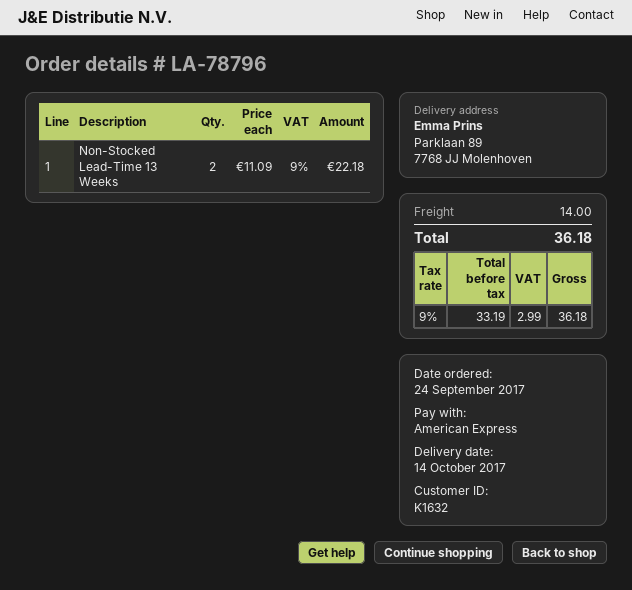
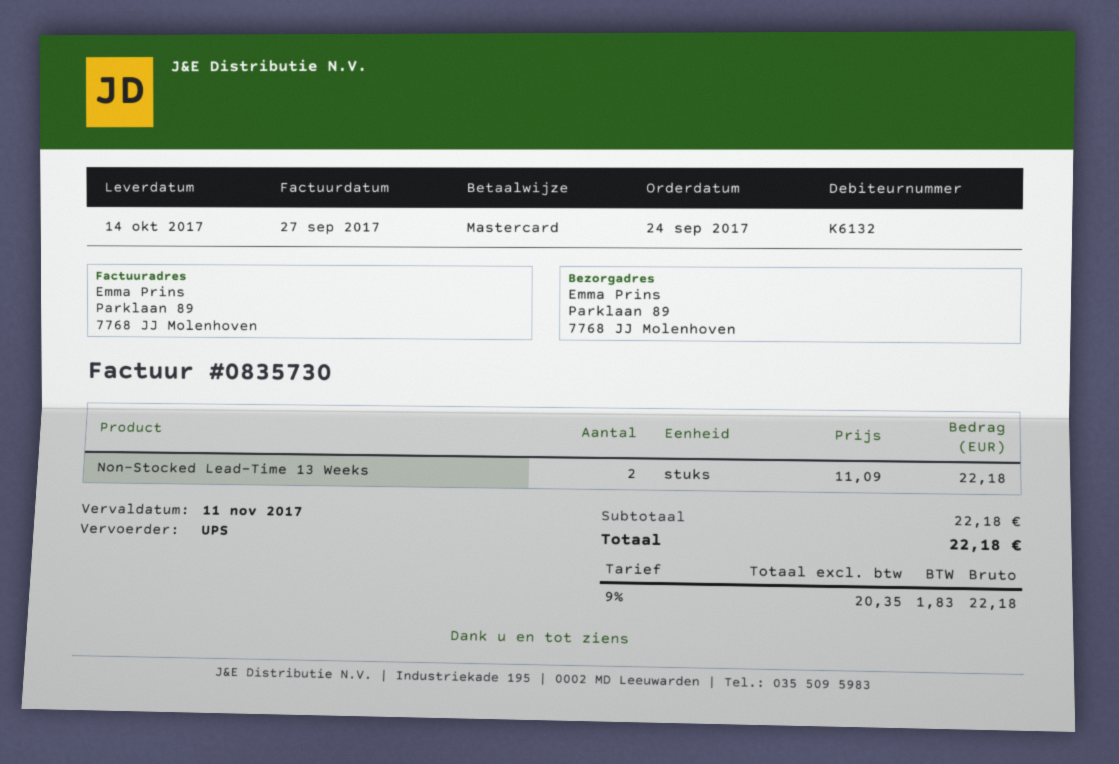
customer number: K1632 -> K6132
payment method: American Express -> Mastercard
shipping: 14.00 -> none
net: 33.19 -> 20.35
tax: 9% = 2.99 -> 9% = 1.83
total: 36.18 -> 22.18

